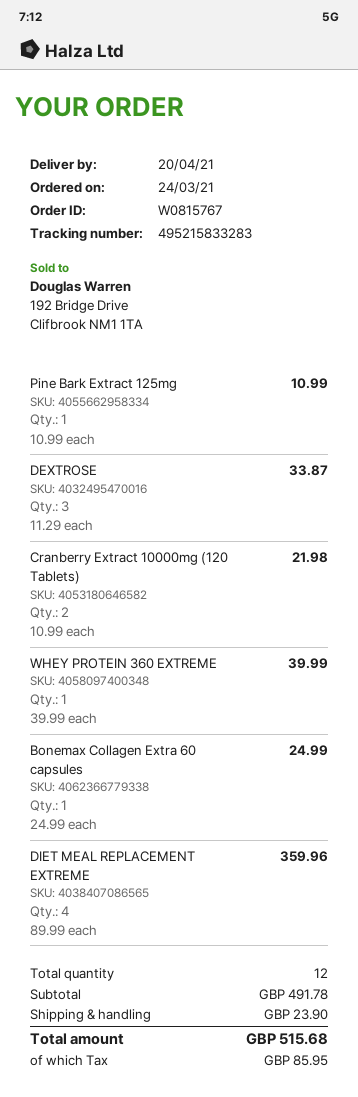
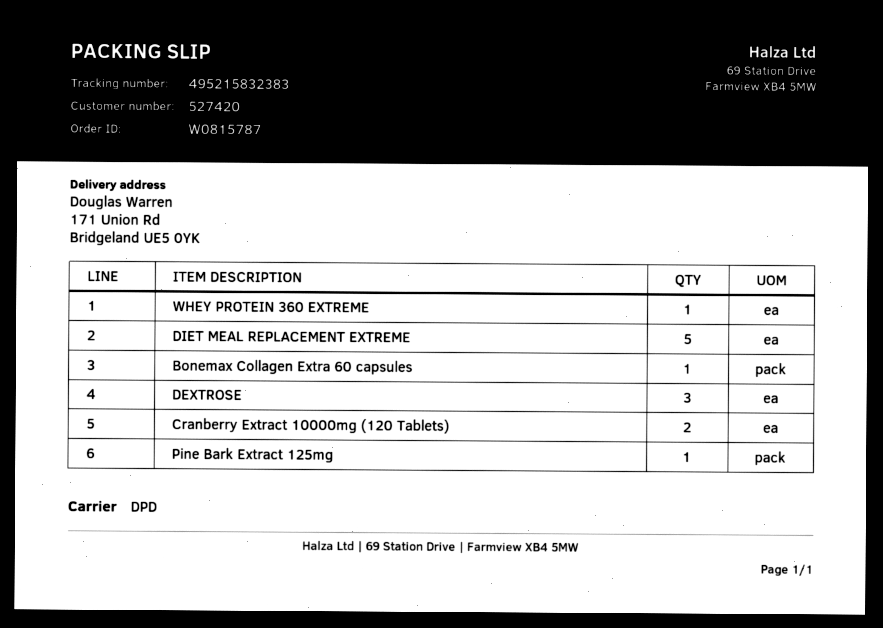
order number: W0815767 -> W0815787
tracking number: 495215833283 -> 495215832383
DIET MEAL REPLACEMENT EXTREME: 4 -> 5

